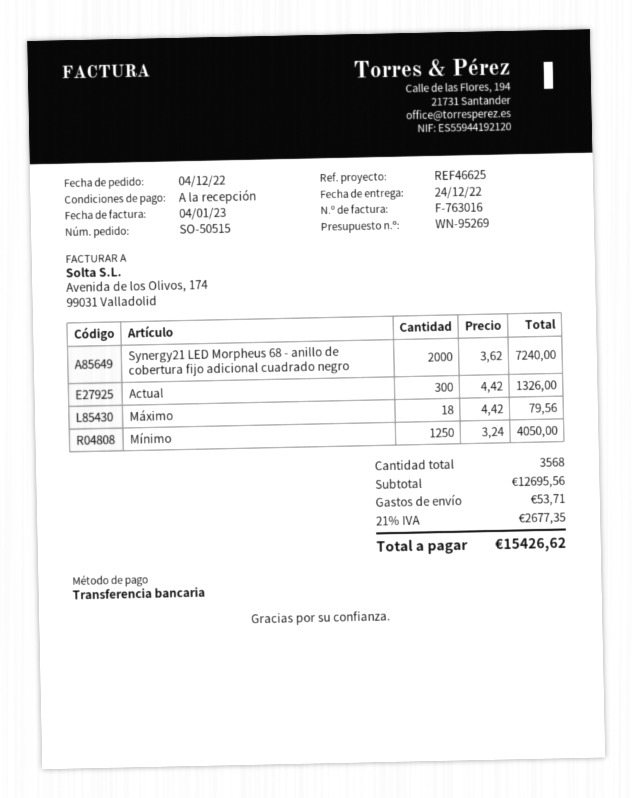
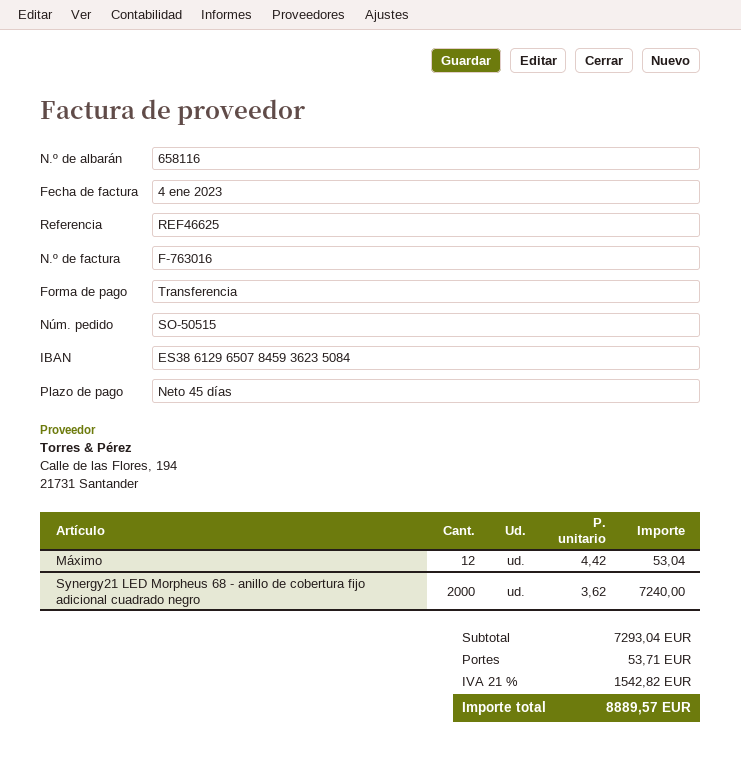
payment terms: on receipt -> 45 days
Actual: 300 x 4.42 = 1326.00 -> none
Máximo: 18 x 4.42 = 79.56 -> 12 x 4.42 = 53.04
Mínimo: 1250 x 3.24 = 4050.00 -> none
subtotal: 12695.56 -> 7293.04
tax: 21% = 2677.35 -> 21% = 1542.82
total: 15426.62 -> 8889.57

